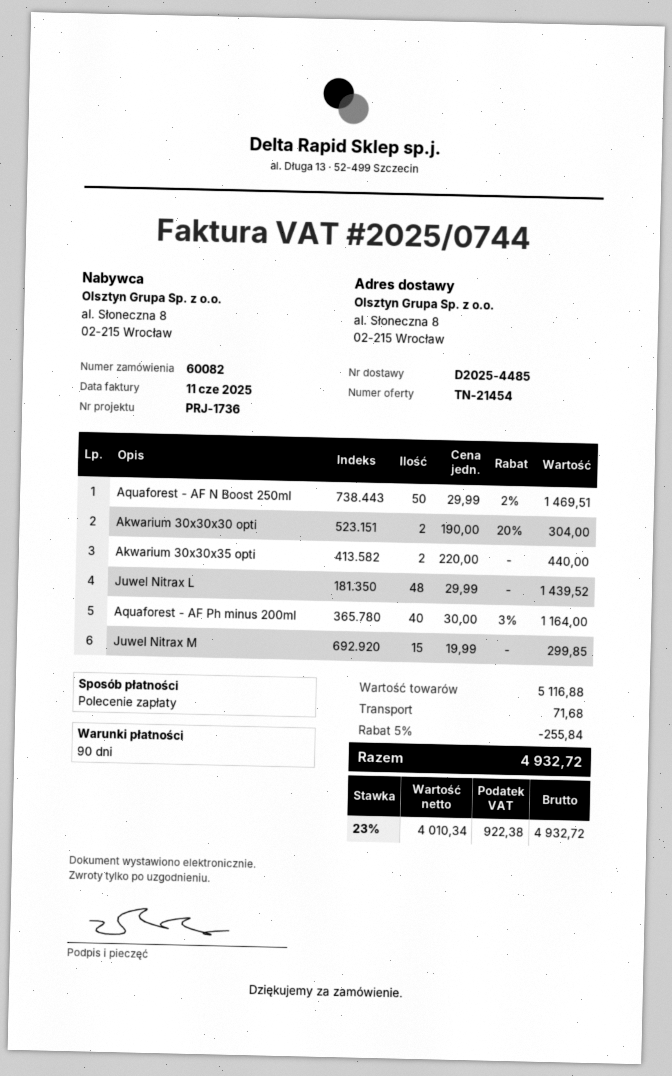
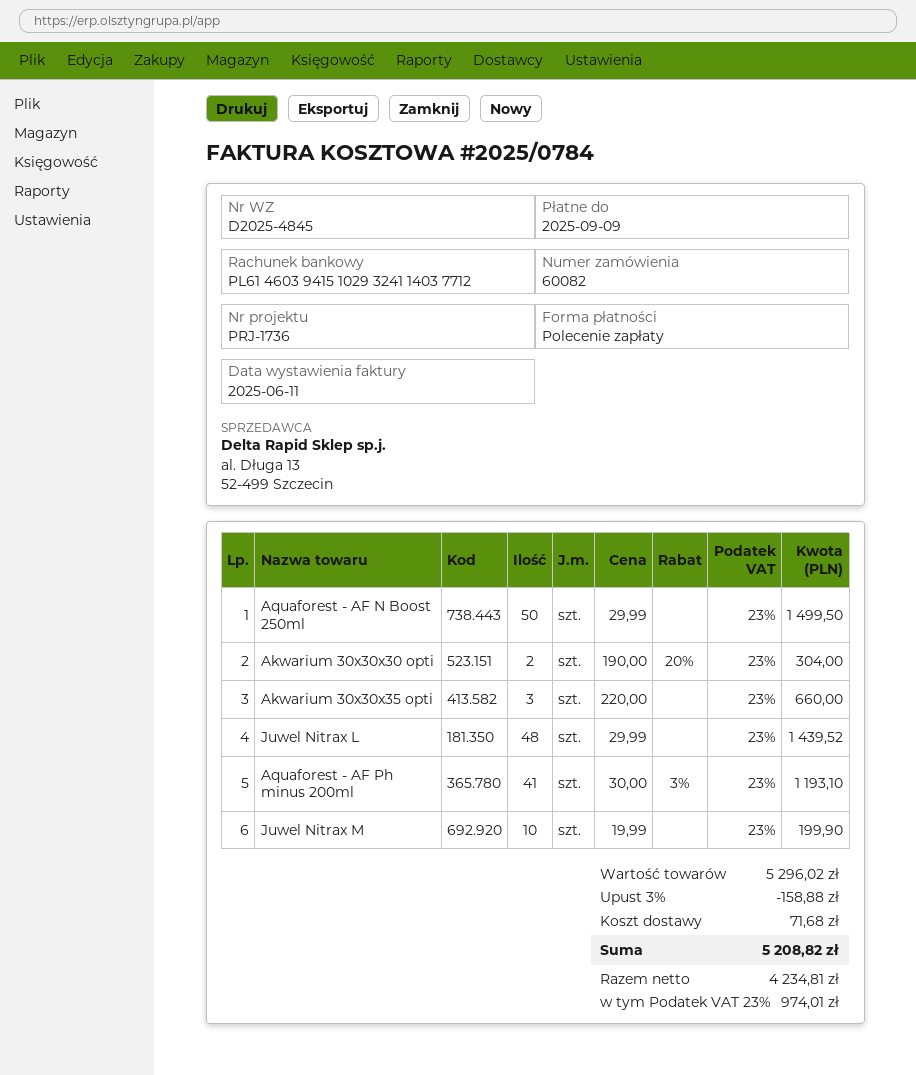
delivery note number: D2025-4485 -> D2025-4845
invoice number: 2025/0744 -> 2025/0784
Aquaforest - AF N Boost 250ml: 50 x 29.99 - 2% = 1469.51 -> 50 x 29.99 = 1499.50
Akwarium 30x30x35 opti: 2 x 220.00 = 440.00 -> 3 x 220.00 = 660.00
Aquaforest - AF Ph minus 200ml: 40 x 30.00 - 3% = 1164.00 -> 41 x 30.00 - 3% = 1193.10
Juwel Nitrax M: 15 x 19.99 = 299.85 -> 10 x 19.99 = 199.90
subtotal: 5116.88 -> 5296.02
discount: 5% = 255.84 -> 3% = 158.88
net: 4010.34 -> 4234.81
tax: 23% = 922.38 -> 23% = 974.01
total: 4932.72 -> 5208.82

